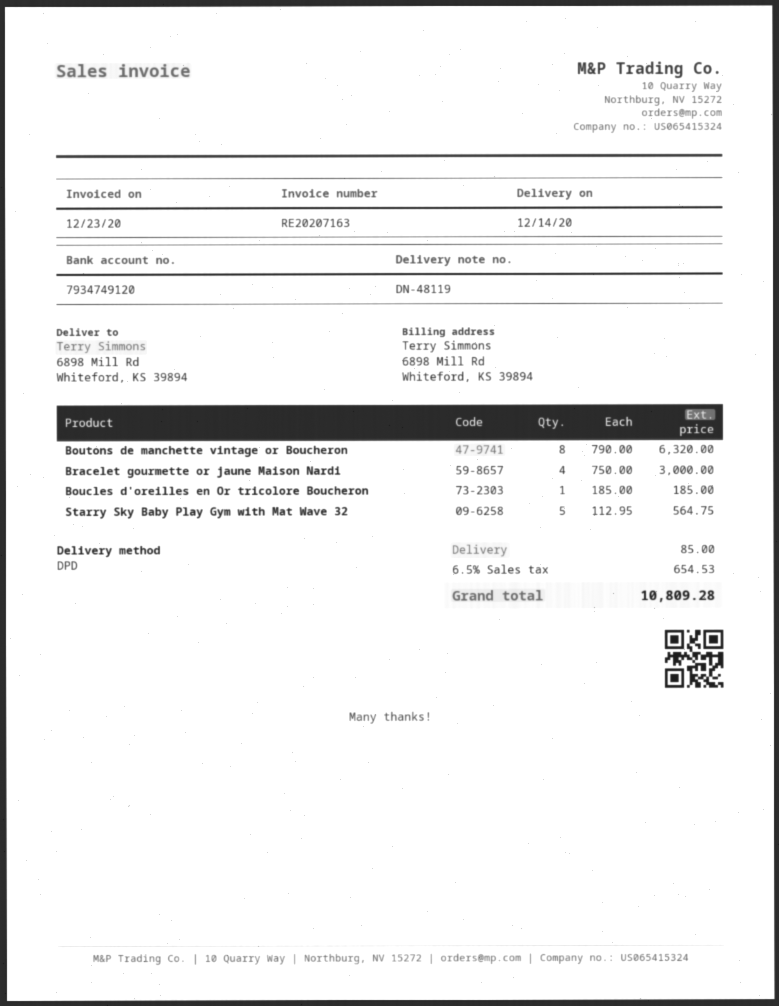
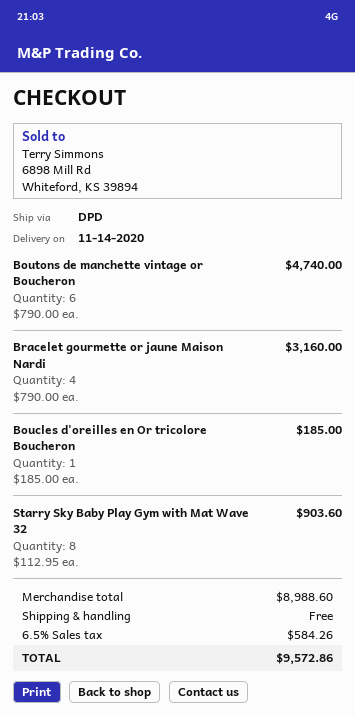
delivery date: 2020-12-14 -> 2020-11-14
Boutons de manchette vintage or Boucheron: 8 x 790.00 = 6320.00 -> 6 x 790.00 = 4740.00
Bracelet gourmette or jaune Maison Nardi: 4 x 750.00 = 3000.00 -> 4 x 790.00 = 3160.00
Starry Sky Baby Play Gym with Mat Wave 32: 5 x 112.95 = 564.75 -> 8 x 112.95 = 903.60
shipping: 85.00 -> 0.00
tax: 6.5% = 654.53 -> 6.5% = 584.26
total: 10809.28 -> 9572.86

